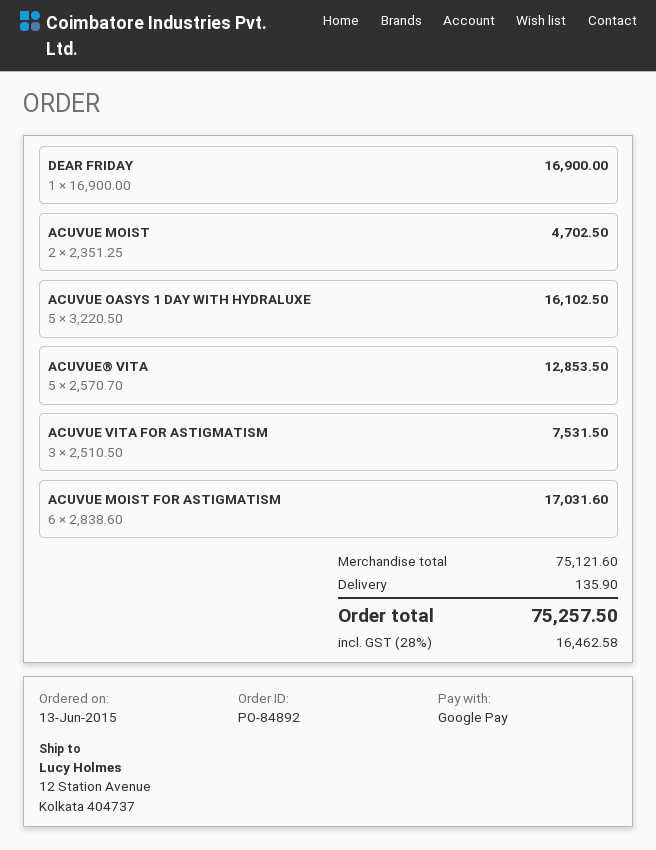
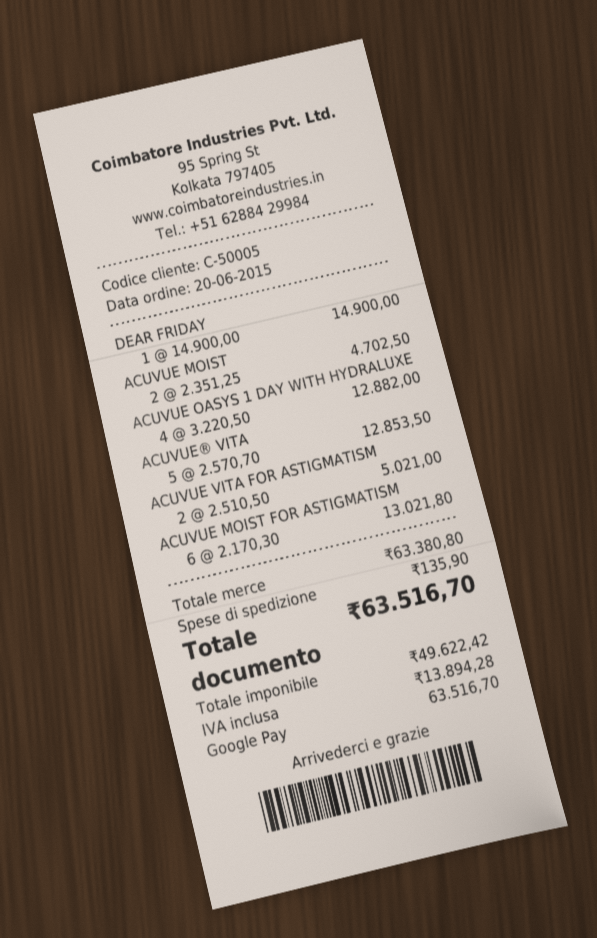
order date: 2015-06-13 -> 2015-06-20
DEAR FRIDAY: 1 x 16900.00 = 16900.00 -> 1 x 14900.00 = 14900.00
ACUVUE OASYS 1 DAY WITH HYDRALUXE: 5 x 3220.50 = 16102.50 -> 4 x 3220.50 = 12882.00
ACUVUE VITA FOR ASTIGMATISM: 3 x 2510.50 = 7531.50 -> 2 x 2510.50 = 5021.00
ACUVUE MOIST FOR ASTIGMATISM: 6 x 2838.60 = 17031.60 -> 6 x 2170.30 = 13021.80
subtotal: 75121.60 -> 63380.80
tax: 16462.58 -> 13894.28
total: 75257.50 -> 63516.70

